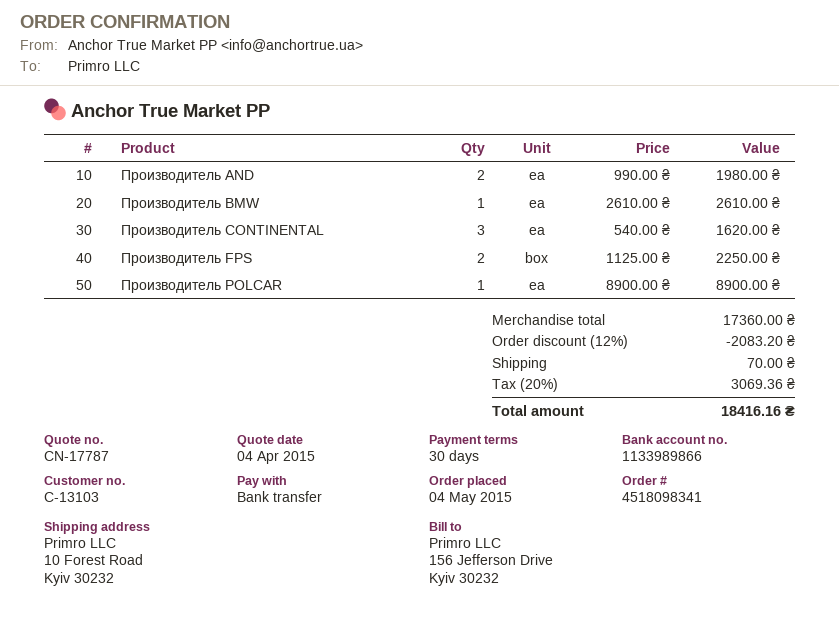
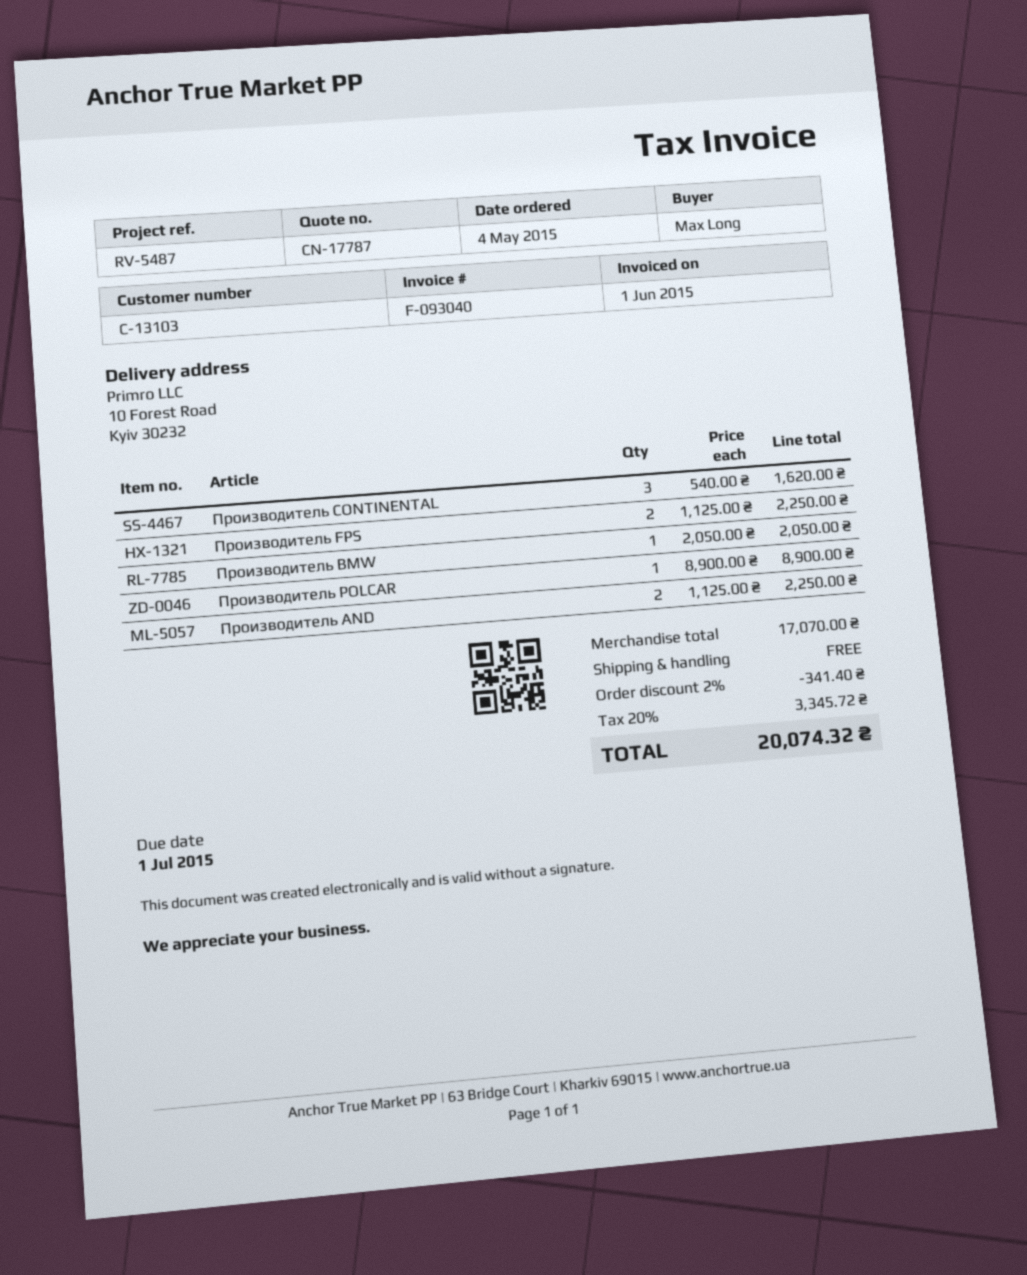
Производитель AND: 2 x 990.00 = 1980.00 -> 2 x 1125.00 = 2250.00
Производитель BMW: 1 x 2610.00 = 2610.00 -> 1 x 2050.00 = 2050.00
subtotal: 17360.00 -> 17070.00
discount: 12% = 2083.20 -> 2% = 341.40
shipping: 70.00 -> 0.00
tax: 20% = 3069.36 -> 20% = 3345.72
total: 18416.16 -> 20074.32

